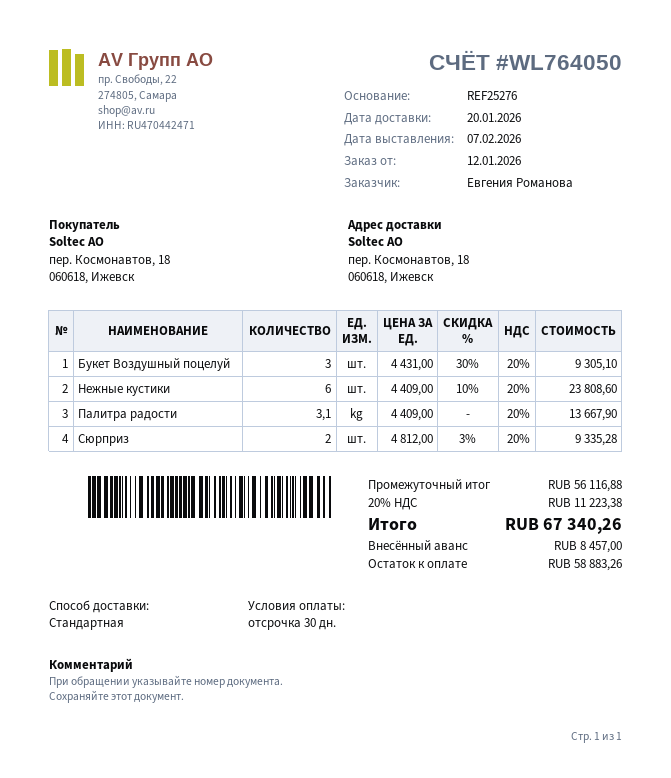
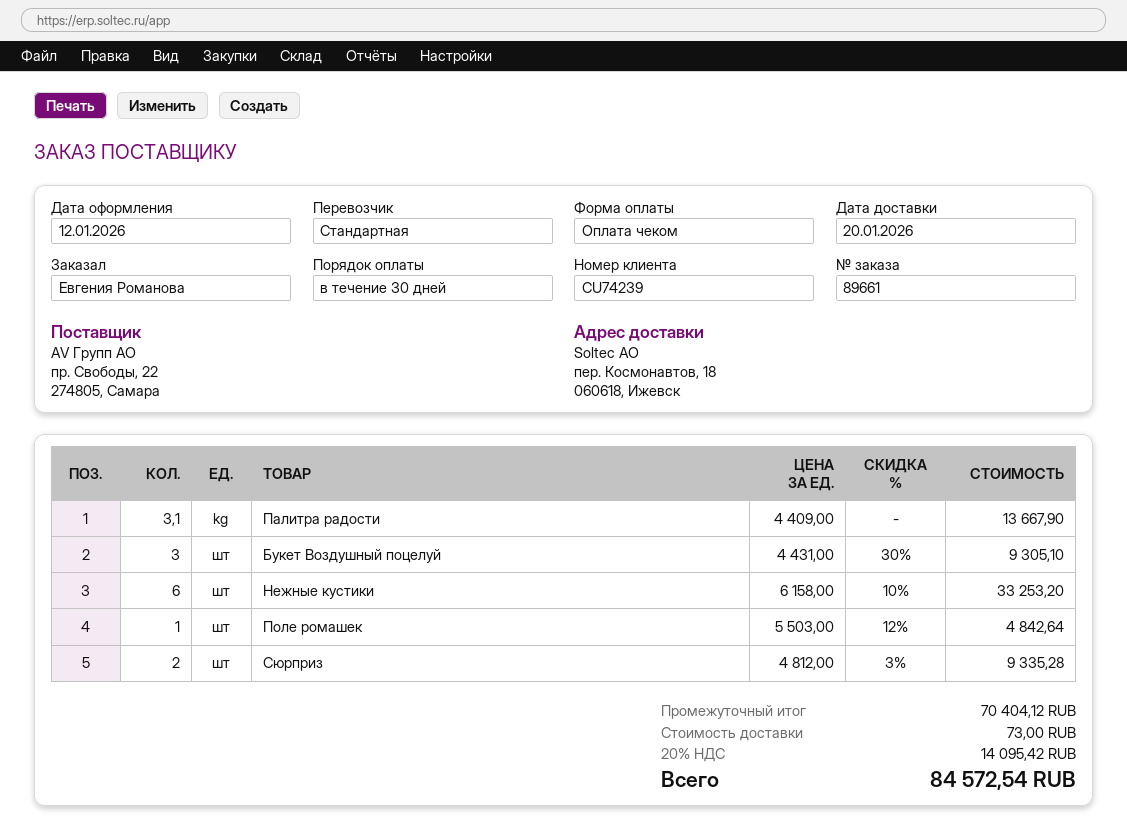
Нежные кустики: 6 x 4409.00 - 10% = 23808.60 -> 6 x 6158.00 - 10% = 33253.20
Поле ромашек: none -> 1 x 5503.00 - 12% = 4842.64
subtotal: 56116.88 -> 70404.12
shipping: none -> 73.00
tax: 20% = 11223.38 -> 20% = 14095.42
total: 67340.26 -> 84572.54

